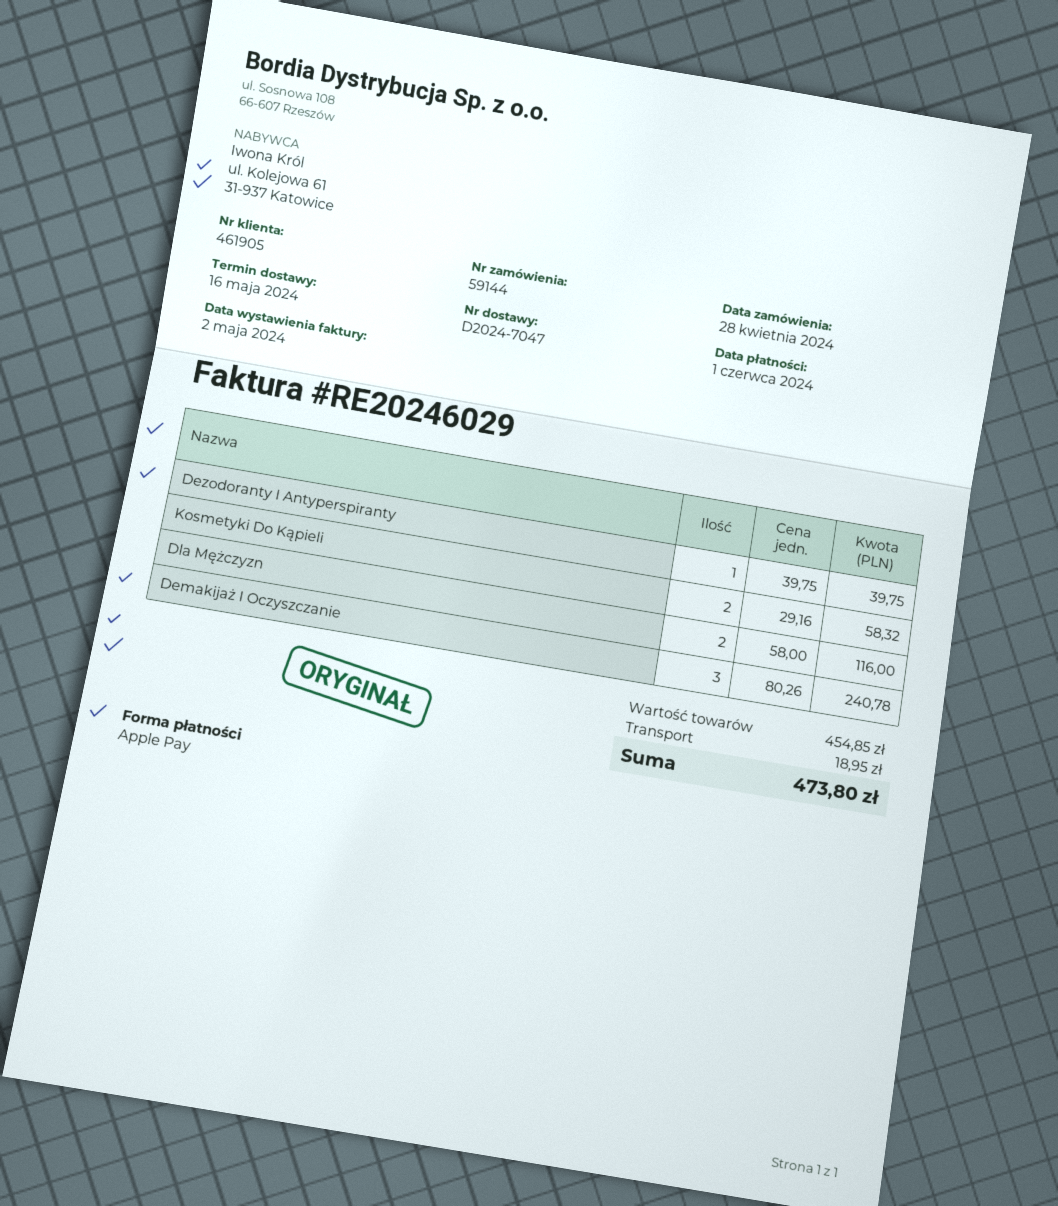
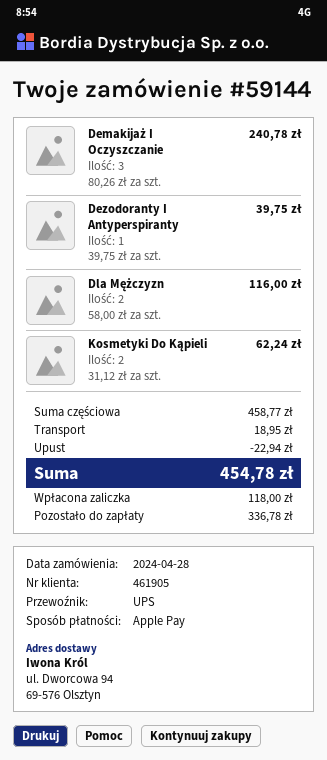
Kosmetyki Do Kąpieli: 2 x 29.16 = 58.32 -> 2 x 31.12 = 62.24
subtotal: 454.85 -> 458.77
discount: none -> 22.94
total: 473.80 -> 454.78

